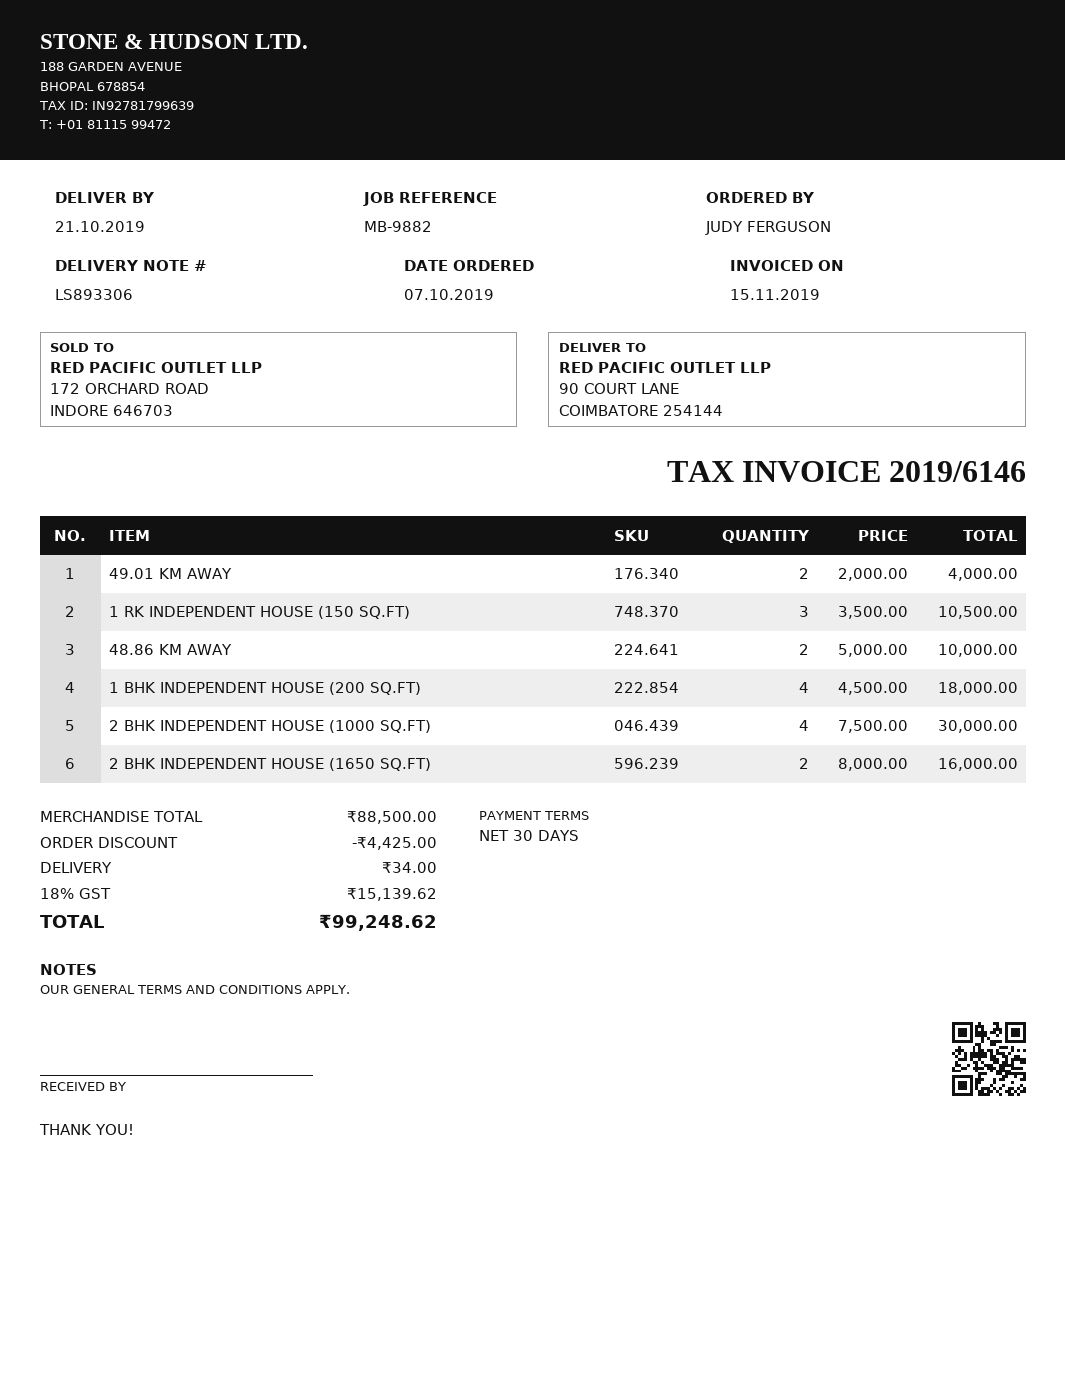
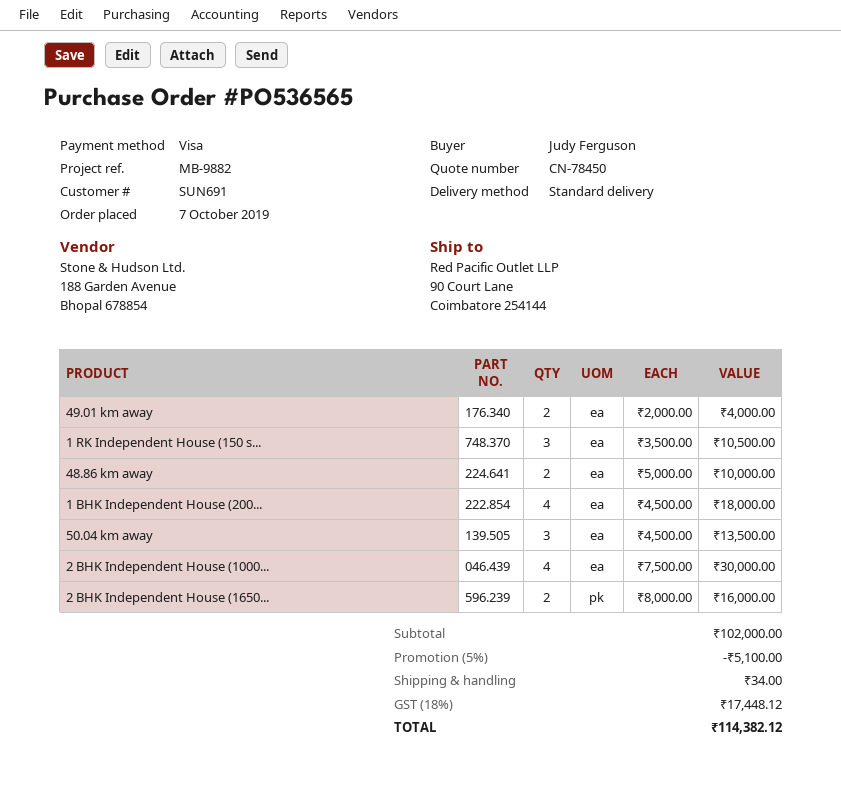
50.04 km away: none -> 3 x 4500.00 = 13500.00
subtotal: 88500.00 -> 102000.00
discount: 4425.00 -> 5100.00
tax: 18% = 15139.62 -> 18% = 17448.12
total: 99248.62 -> 114382.12

